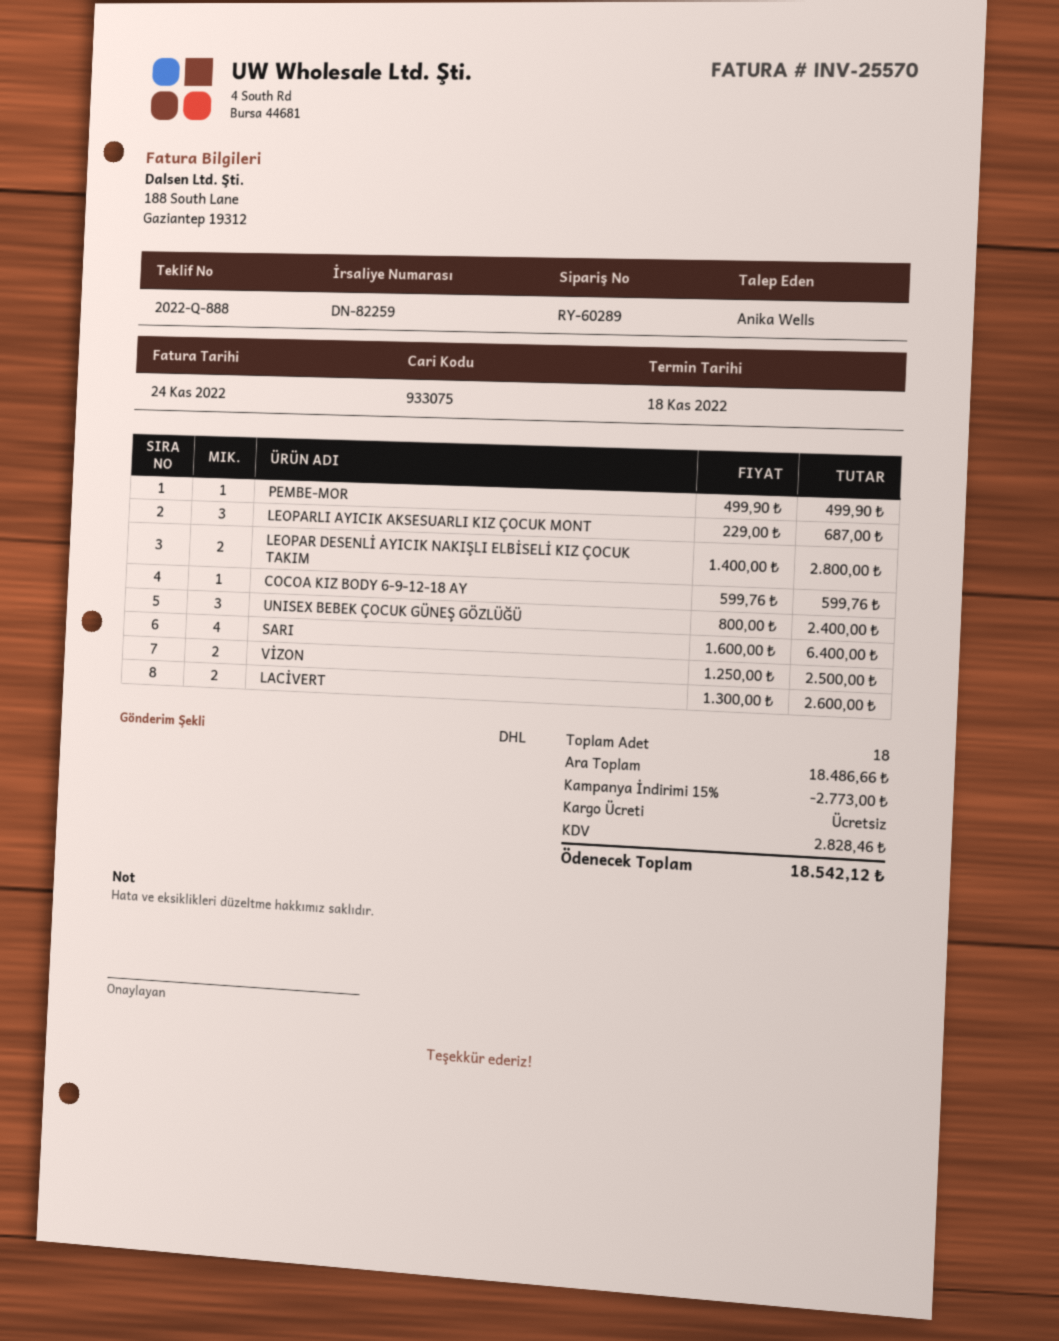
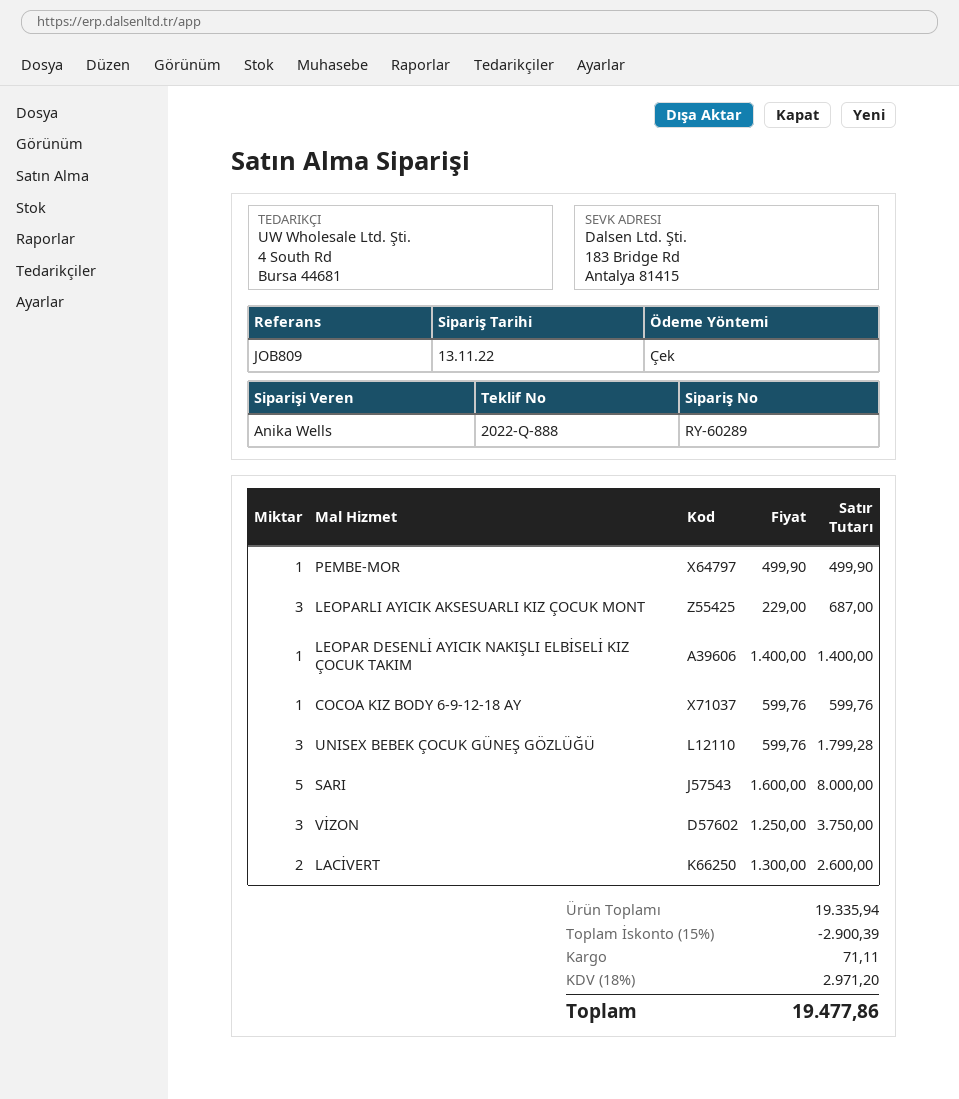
LEOPAR DESENLİ AYICIK NAKIŞLI ELBİSELİ KIZ ÇOCUK TAKIM: 2 x 1400.00 = 2800.00 -> 1 x 1400.00 = 1400.00
UNISEX BEBEK ÇOCUK GÜNEŞ GÖZLÜĞÜ: 3 x 800.00 = 2400.00 -> 3 x 599.76 = 1799.28
SARI: 4 x 1600.00 = 6400.00 -> 5 x 1600.00 = 8000.00
VİZON: 2 x 1250.00 = 2500.00 -> 3 x 1250.00 = 3750.00
subtotal: 18486.66 -> 19335.94
discount: 15% = 2773.00 -> 15% = 2900.39
shipping: 0.00 -> 71.11
tax: 2828.46 -> 2971.20
total: 18542.12 -> 19477.86

